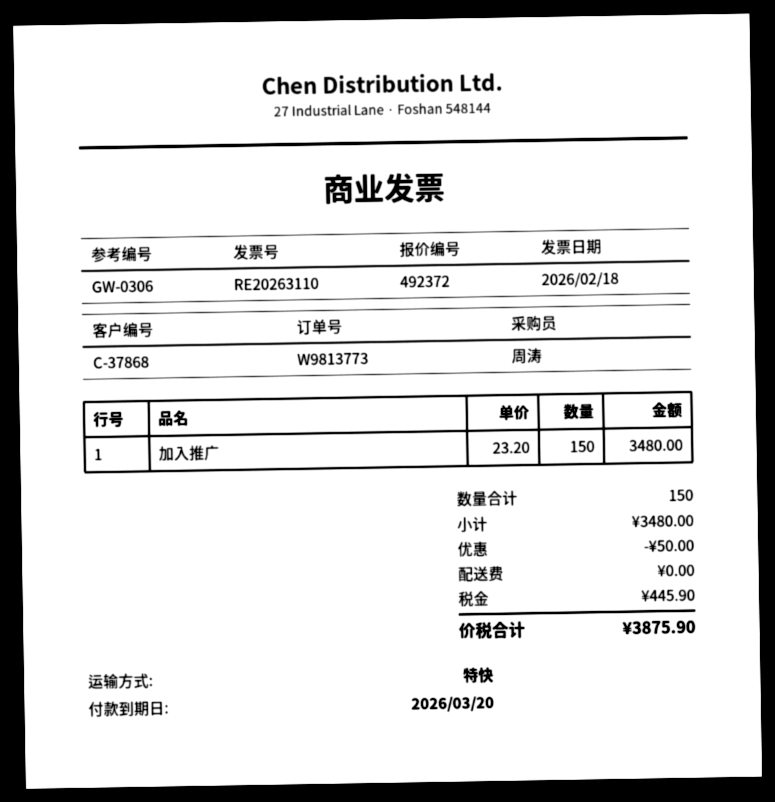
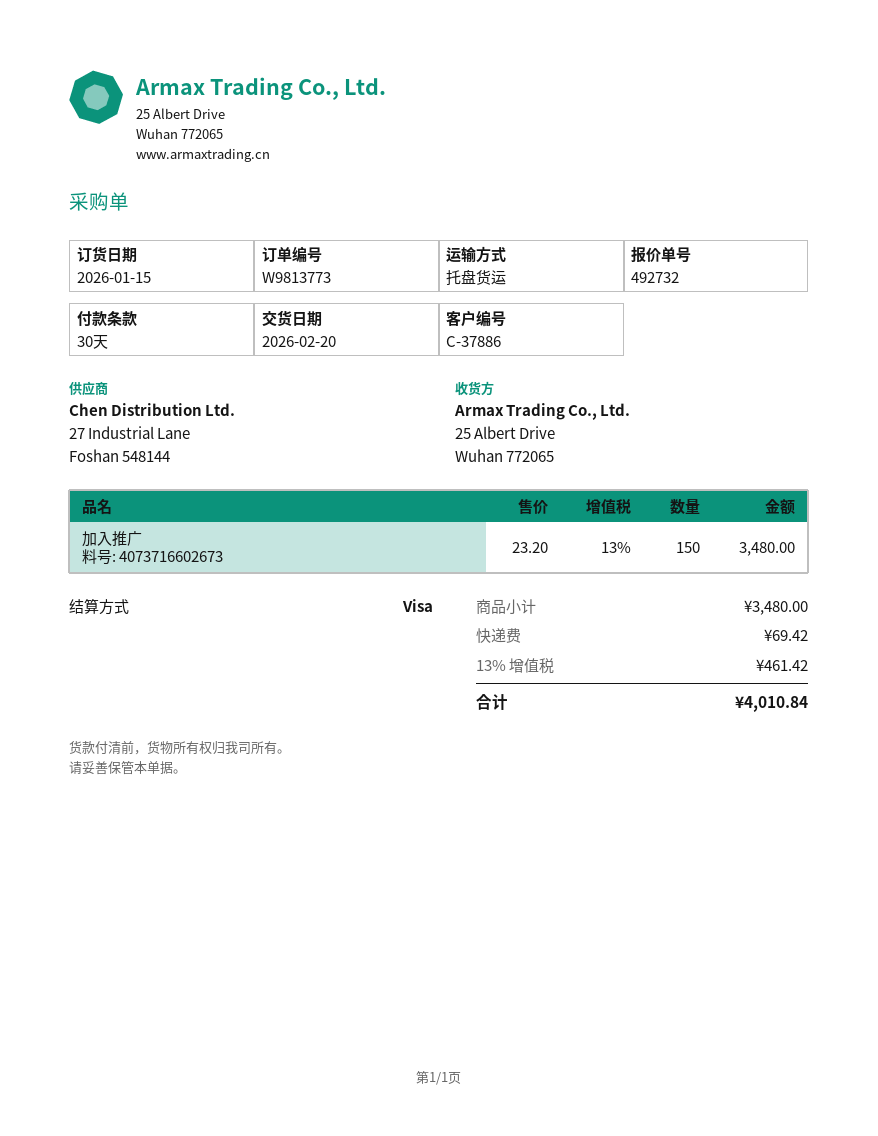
quote number: 492372 -> 492732
customer number: C-37868 -> C-37886
shipping method: express -> pallet freight
discount: 50.00 -> none
shipping: 0.00 -> 69.42
tax: 445.90 -> 461.42
total: 3875.90 -> 4010.84

